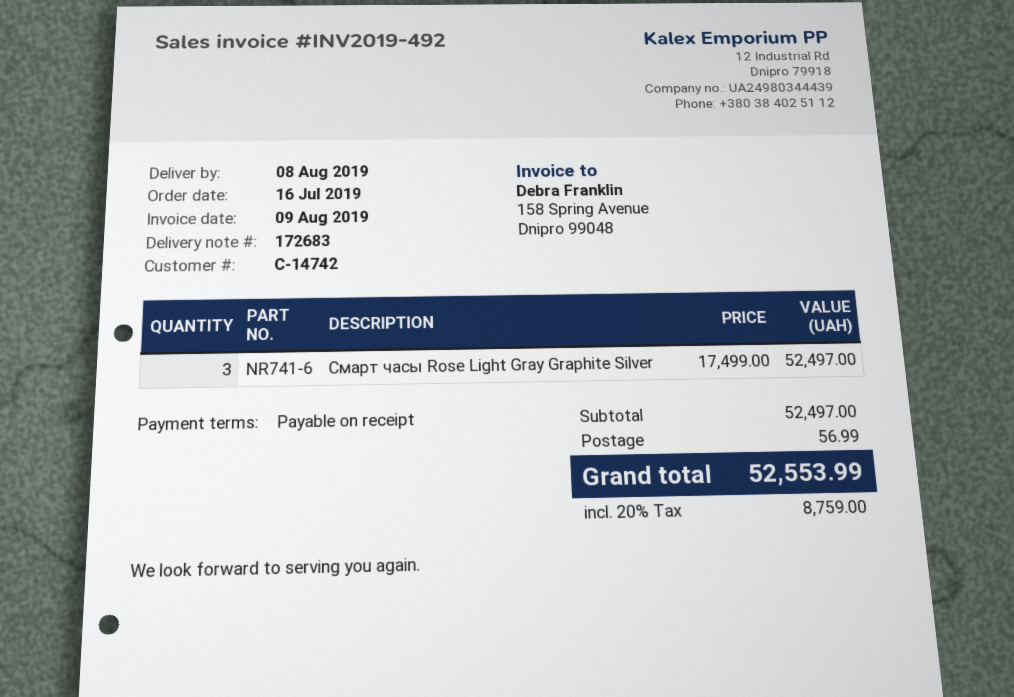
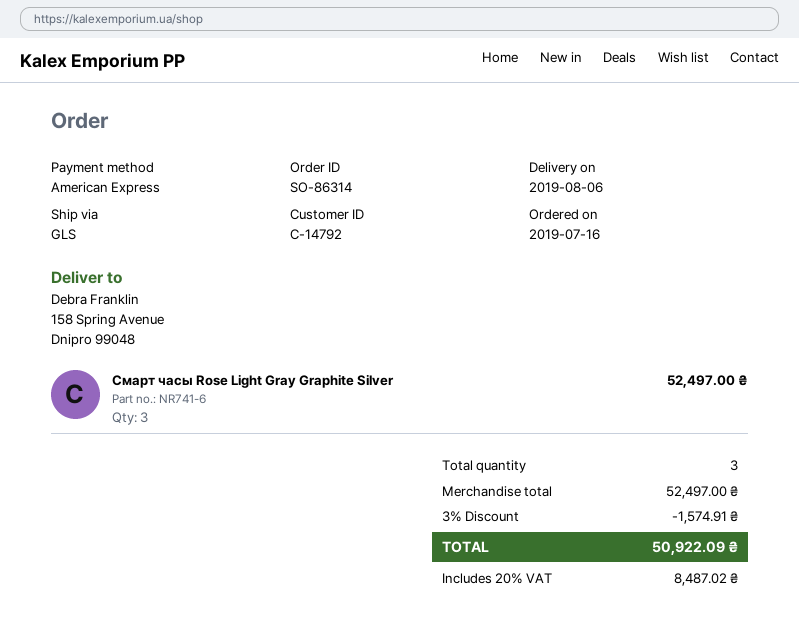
delivery date: 2019-08-08 -> 2019-08-06
customer number: C-14742 -> C-14792
discount: none -> 3% = 1574.91
shipping: 56.99 -> none
tax: 20% = 8759.00 -> 20% = 8487.02
total: 52553.99 -> 50922.09

